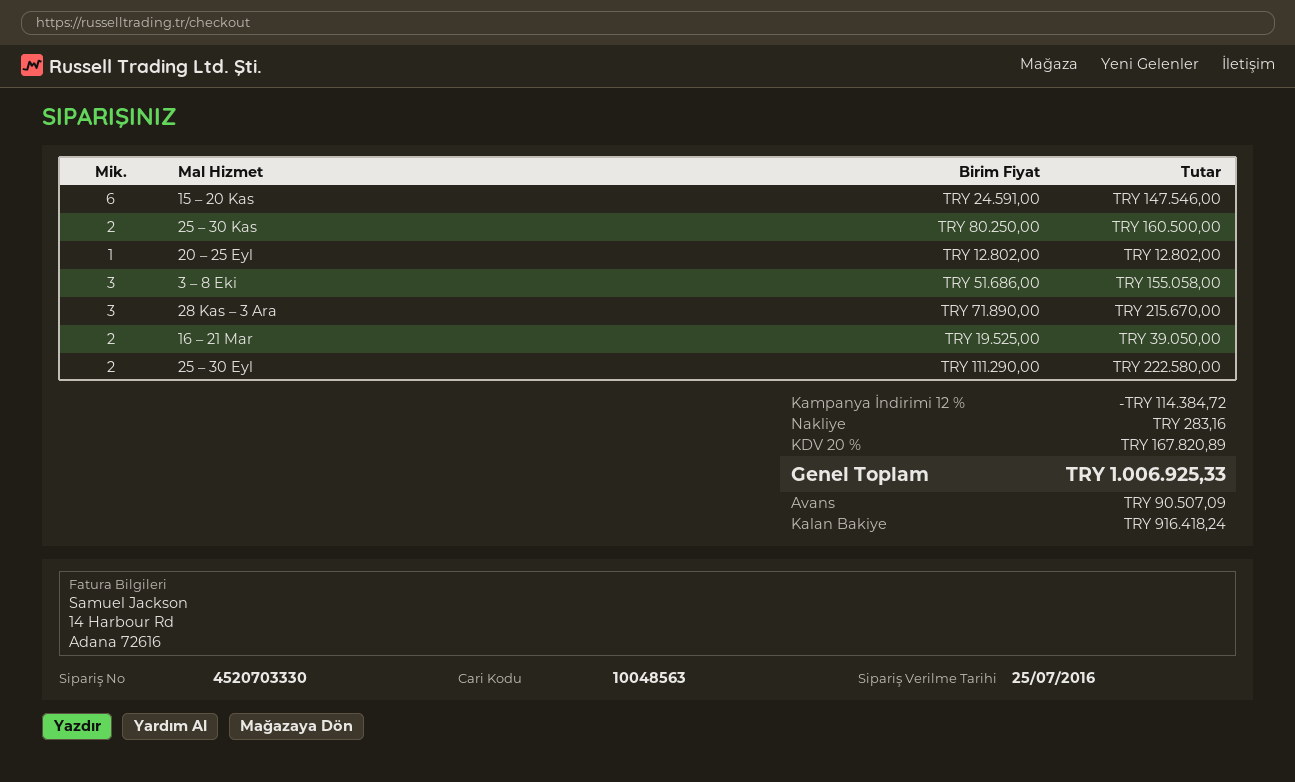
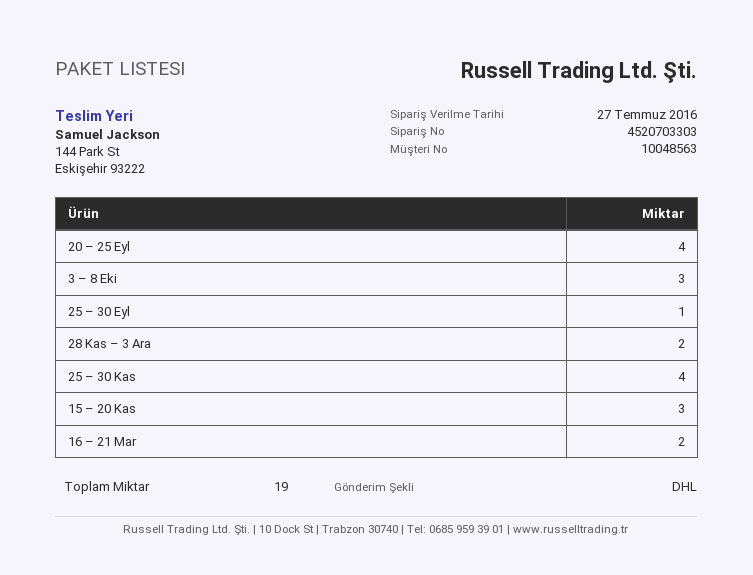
order number: 4520703330 -> 4520703303
order date: 2016-07-25 -> 2016-07-27
15 – 20 Kas: 6 -> 3
25 – 30 Kas: 2 -> 4
20 – 25 Eyl: 1 -> 4
28 Kas – 3 Ara: 3 -> 2
25 – 30 Eyl: 2 -> 1

